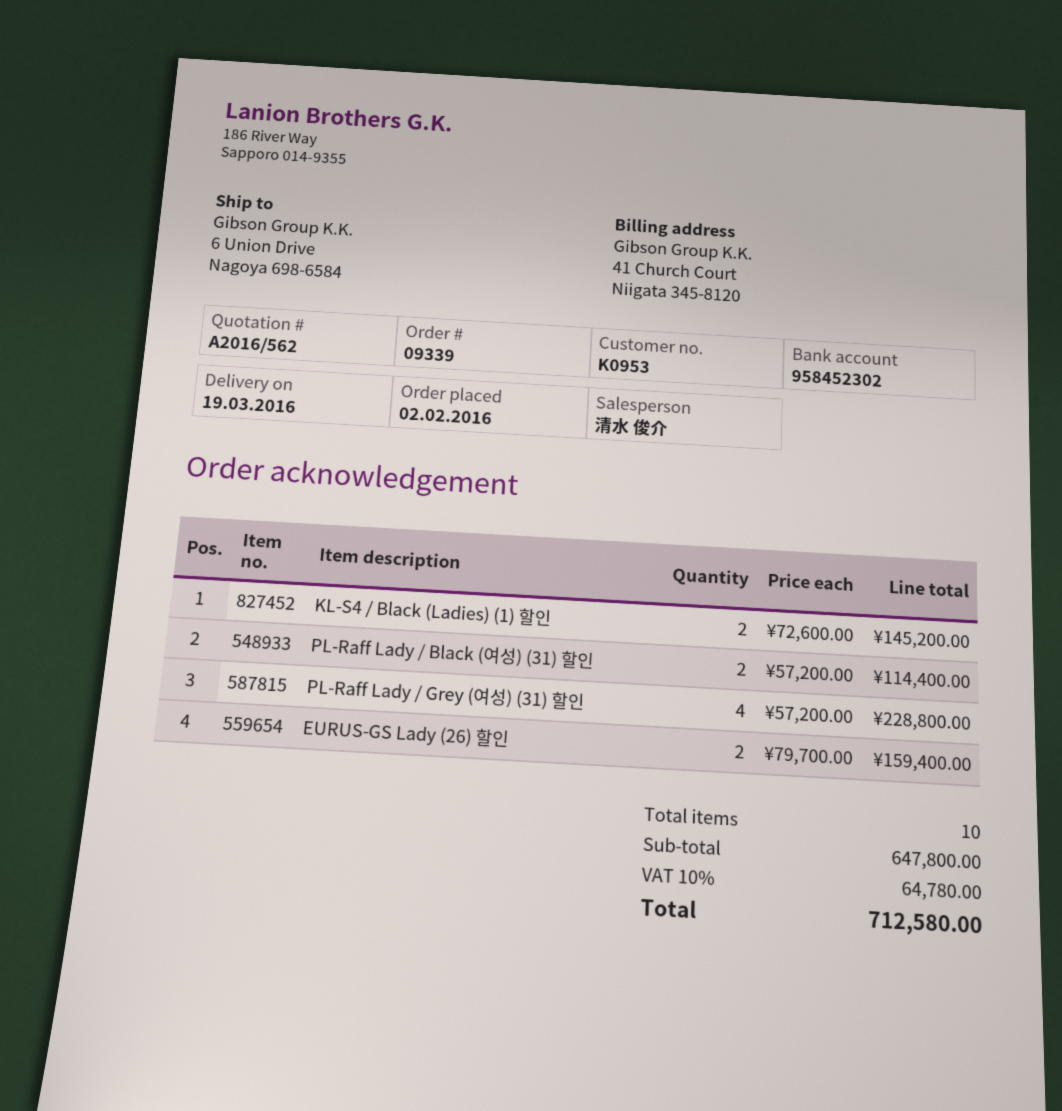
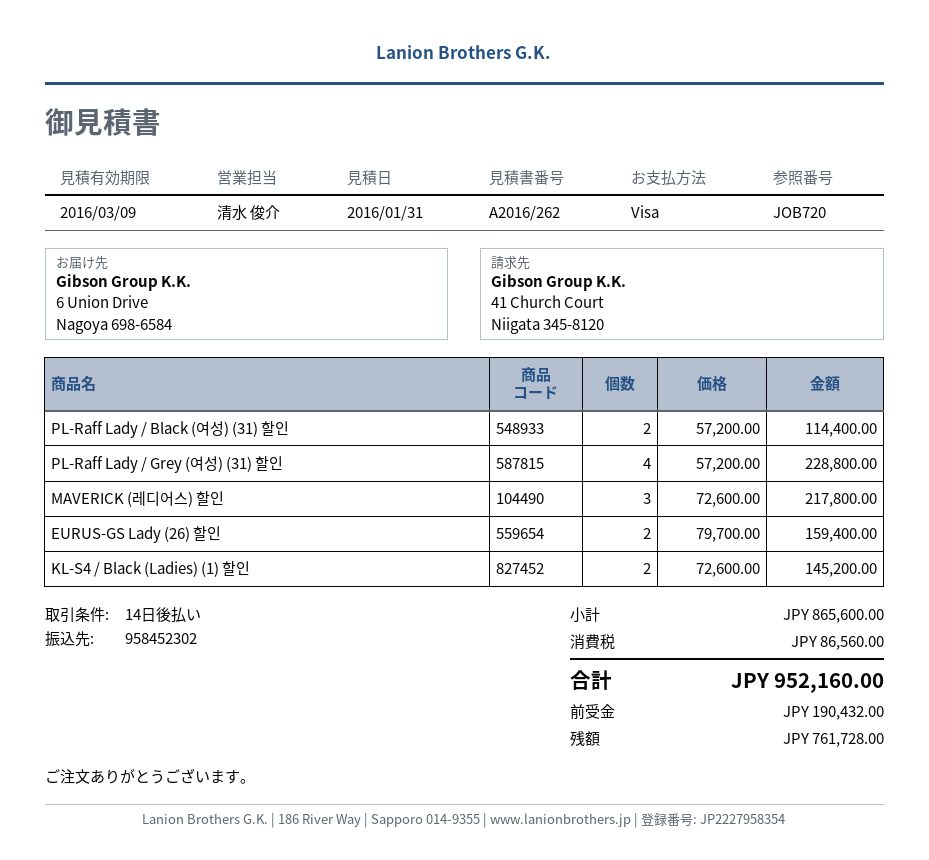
quote number: A2016/562 -> A2016/262
MAVERICK (레디어스) 할인: none -> 3 x 72600.00 = 217800.00
subtotal: 647800.00 -> 865600.00
tax: 64780.00 -> 86560.00
total: 712580.00 -> 952160.00

